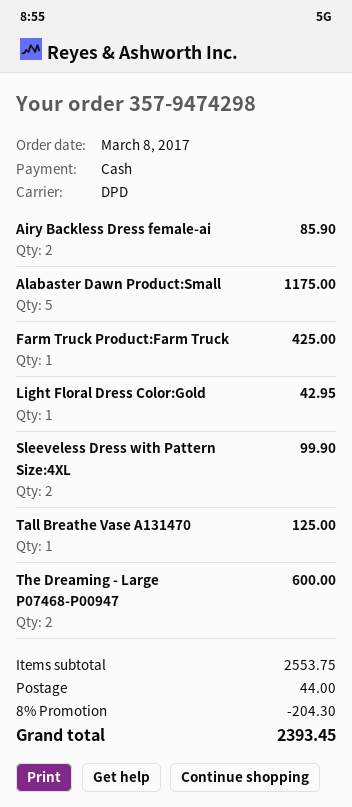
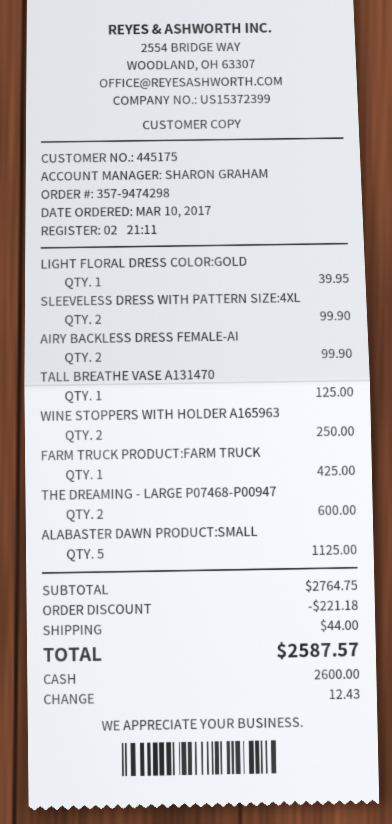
order date: 2017-03-08 -> 2017-03-10
Airy Backless Dress female-ai: 2 for 85.90 -> 2 for 99.90
Alabaster Dawn Product:Small: 5 for 1175.00 -> 5 for 1125.00
Light Floral Dress Color:Gold: 1 for 42.95 -> 1 for 39.95
WINE STOPPERS WITH HOLDER A165963: none -> 2 for 250.00
subtotal: 2553.75 -> 2764.75
discount: 204.30 -> 221.18
total: 2393.45 -> 2587.57

